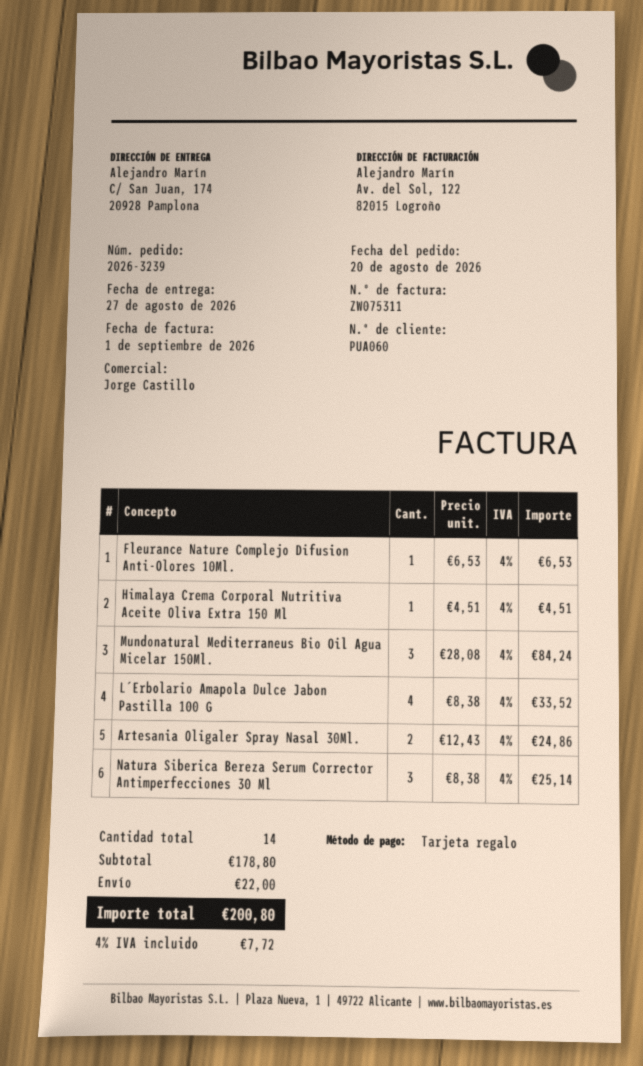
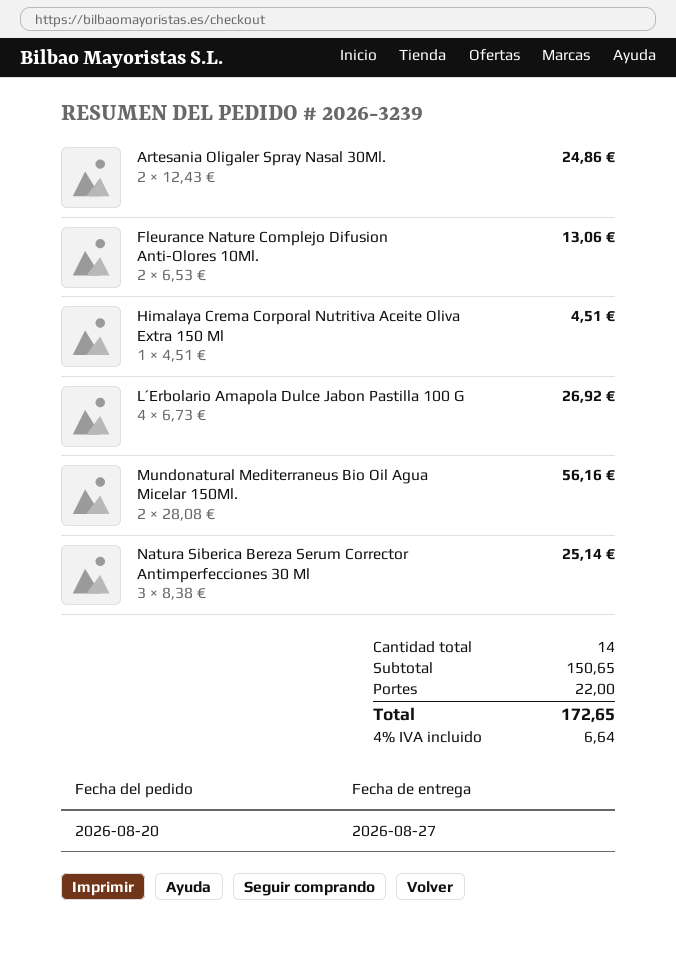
Fleurance Nature Complejo Difusion Anti-Olores 10Ml.: 1 x 6.53 = 6.53 -> 2 x 6.53 = 13.06
Mundonatural Mediterraneus Bio Oil Agua Micelar 150Ml.: 3 x 28.08 = 84.24 -> 2 x 28.08 = 56.16
L´Erbolario Amapola Dulce Jabon Pastilla 100 G: 4 x 8.38 = 33.52 -> 4 x 6.73 = 26.92
subtotal: 178.80 -> 150.65
tax: 4% = 7.72 -> 4% = 6.64
total: 200.80 -> 172.65

